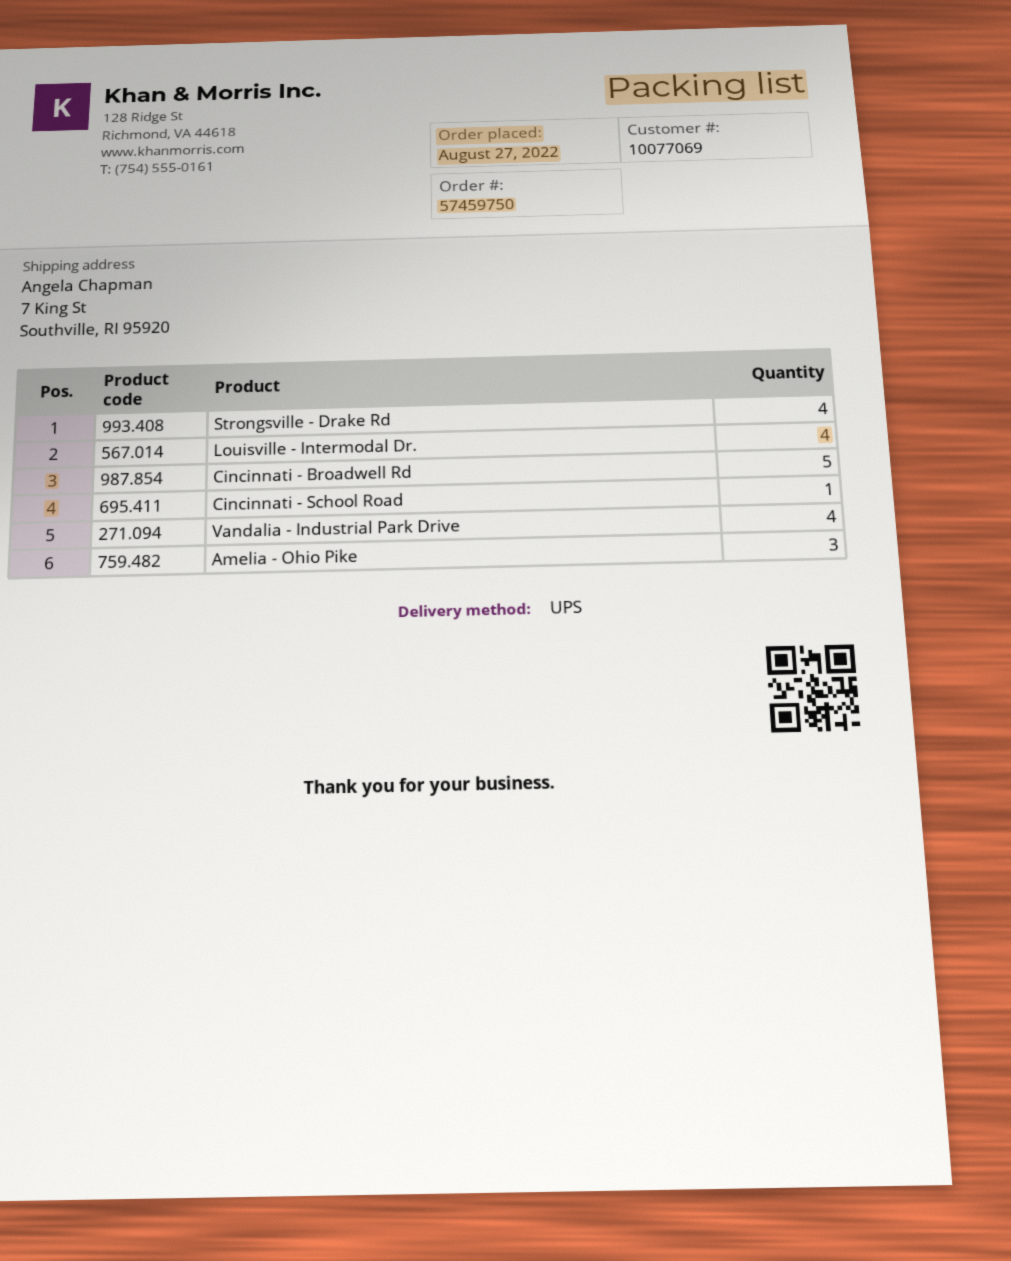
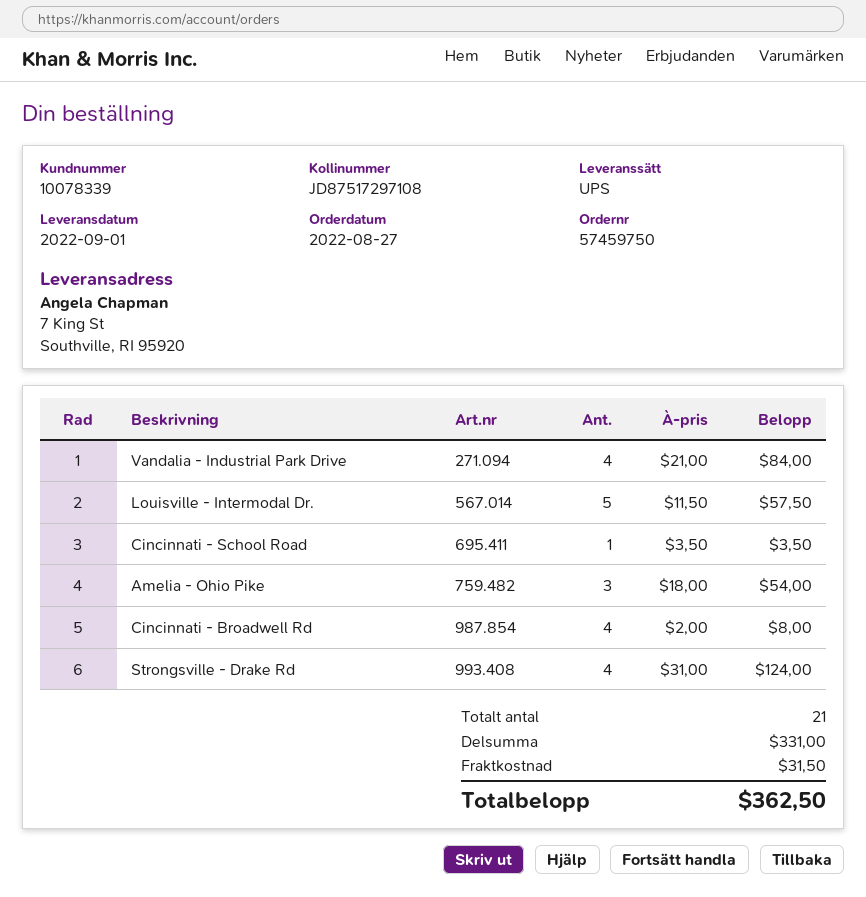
customer number: 10077069 -> 10078339
Louisville - Intermodal Dr.: 4 -> 5
Cincinnati - Broadwell Rd: 5 -> 4

